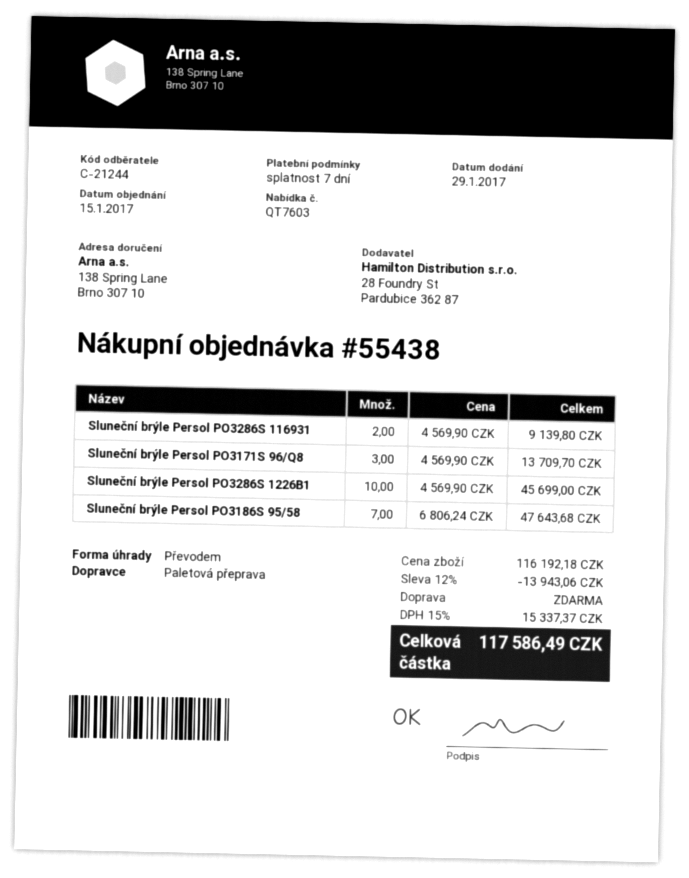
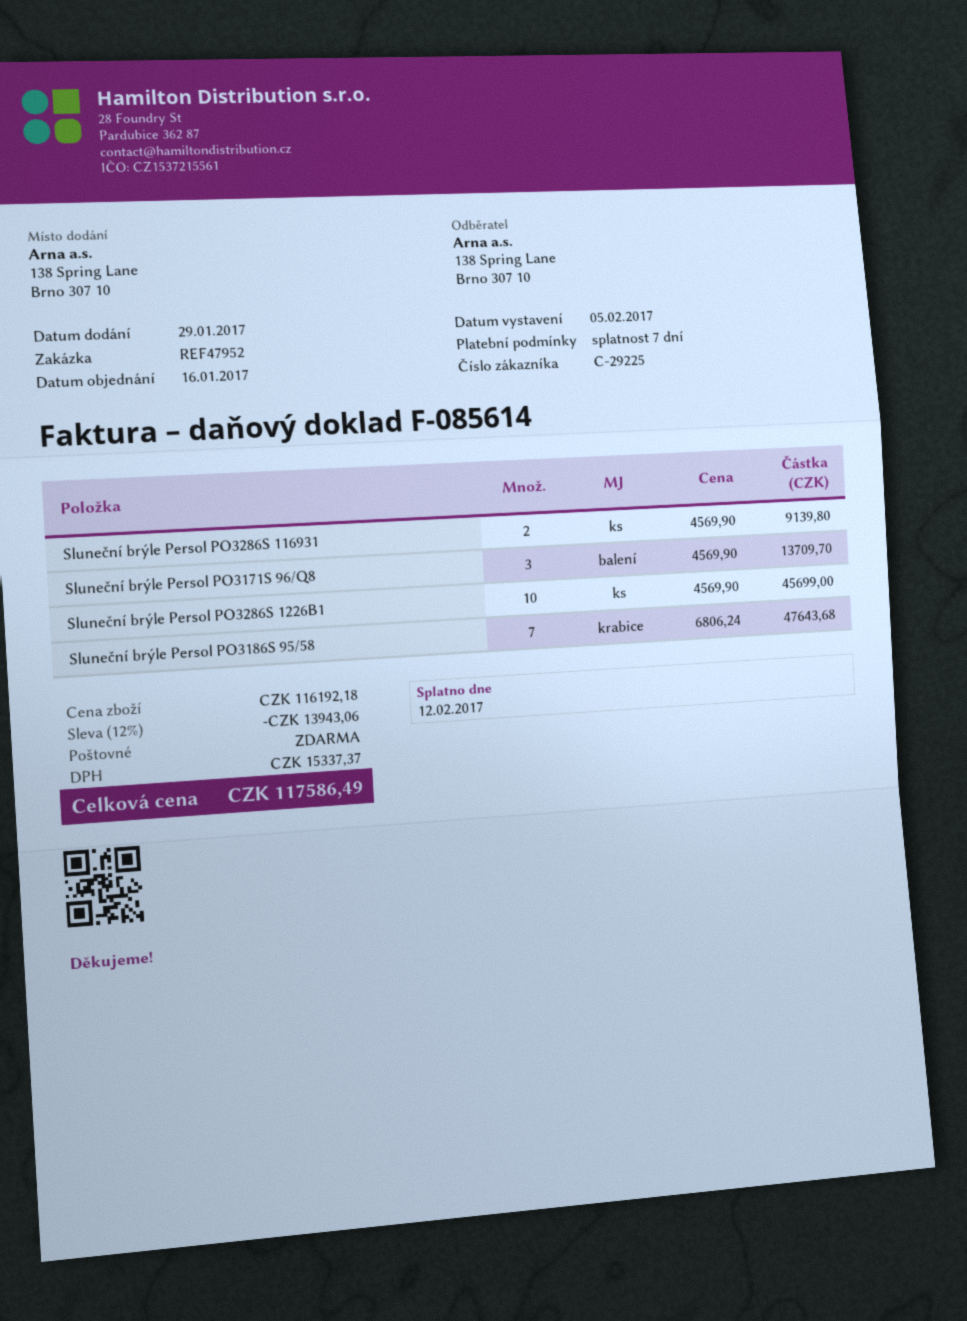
order date: 2017-01-15 -> 2017-01-16
customer number: C-21244 -> C-29225

